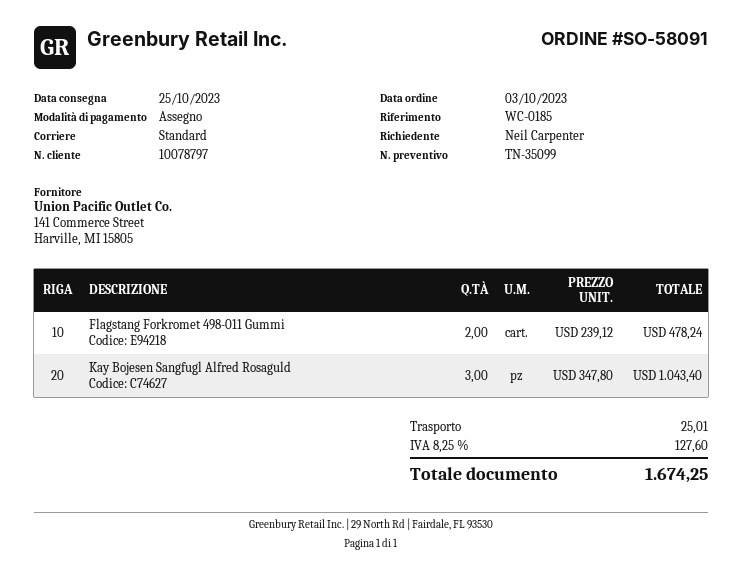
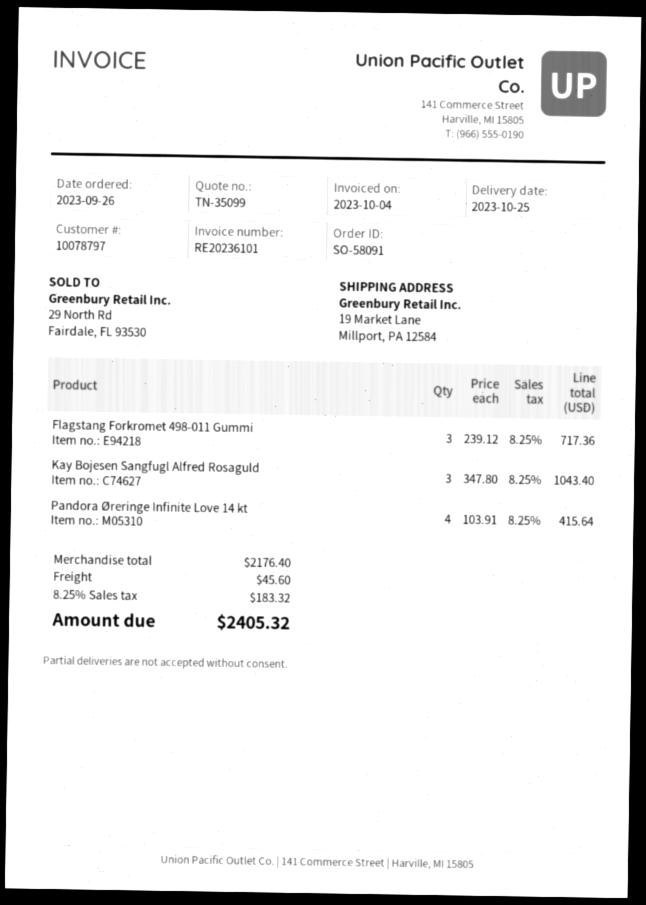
order date: 2023-10-03 -> 2023-09-26
Flagstang Forkromet 498-011 Gummi: 2 x 239.12 = 478.24 -> 3 x 239.12 = 717.36
Pandora Øreringe Infinite Love 14 kt: none -> 4 x 103.91 = 415.64
shipping: 25.01 -> 45.60
tax: 8.25% = 127.60 -> 8.25% = 183.32
total: 1674.25 -> 2405.32

